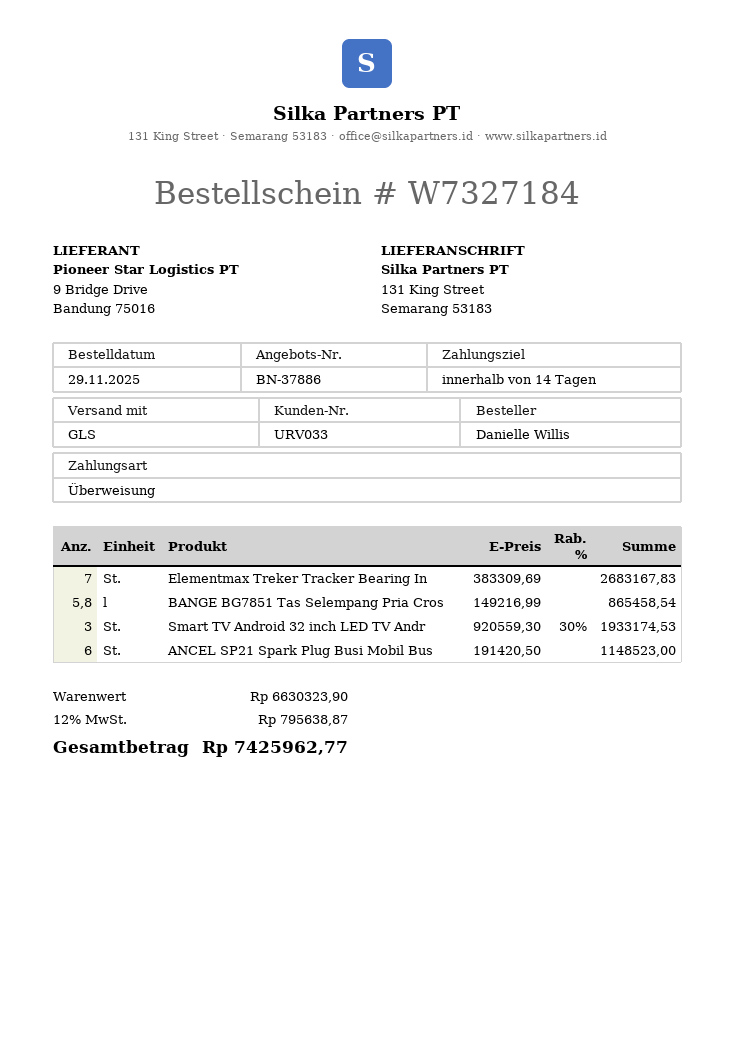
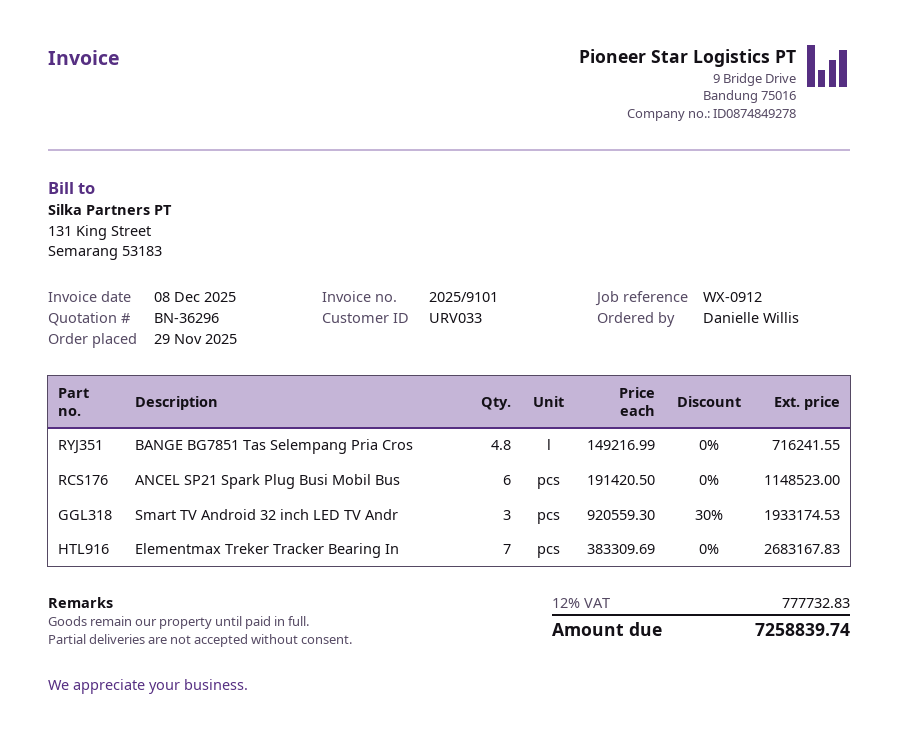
quote number: BN-37886 -> BN-36296
BANGE BG7851 Tas Selempang Pria Cros: 5.8 x 149216.99 = 865458.54 -> 4.8 x 149216.99 = 716241.55
tax: 12% = 795638.87 -> 12% = 777732.83
total: 7425962.77 -> 7258839.74

